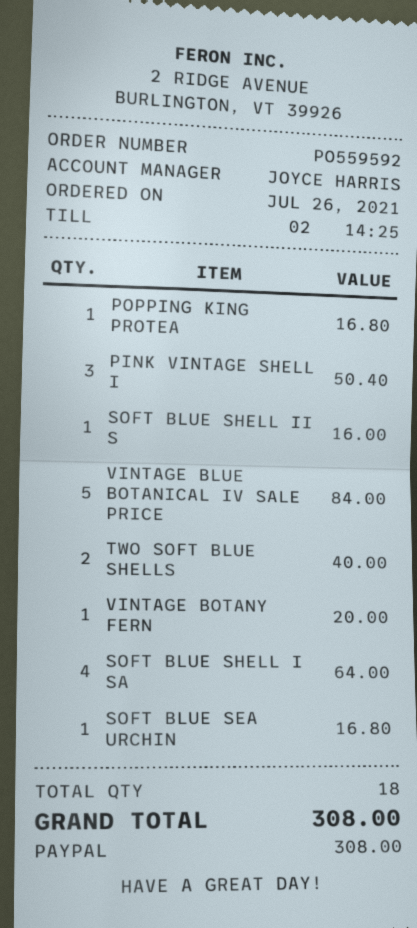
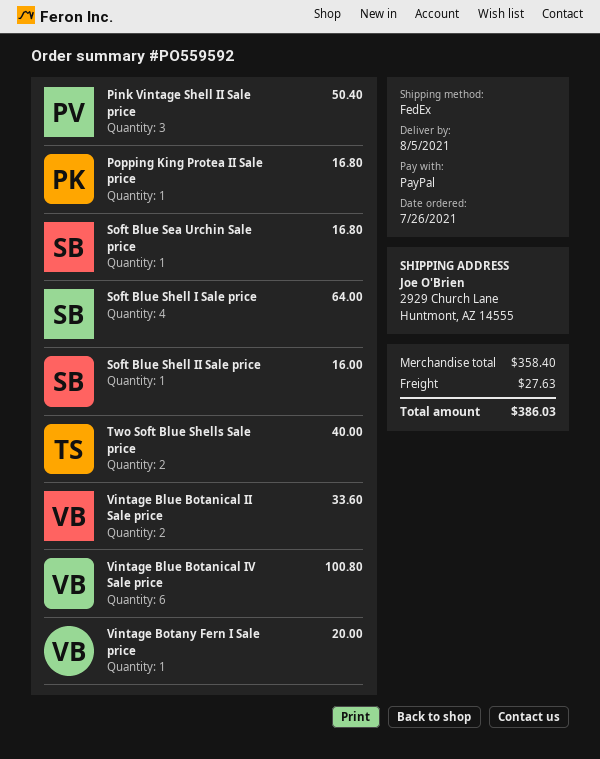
VINTAGE BLUE BOTANICAL IV SALE PRICE: 5 for 84.00 -> 6 for 100.80
Vintage Blue Botanical II Sale price: none -> 2 for 33.60
shipping: none -> 27.63
total: 308.00 -> 386.03

